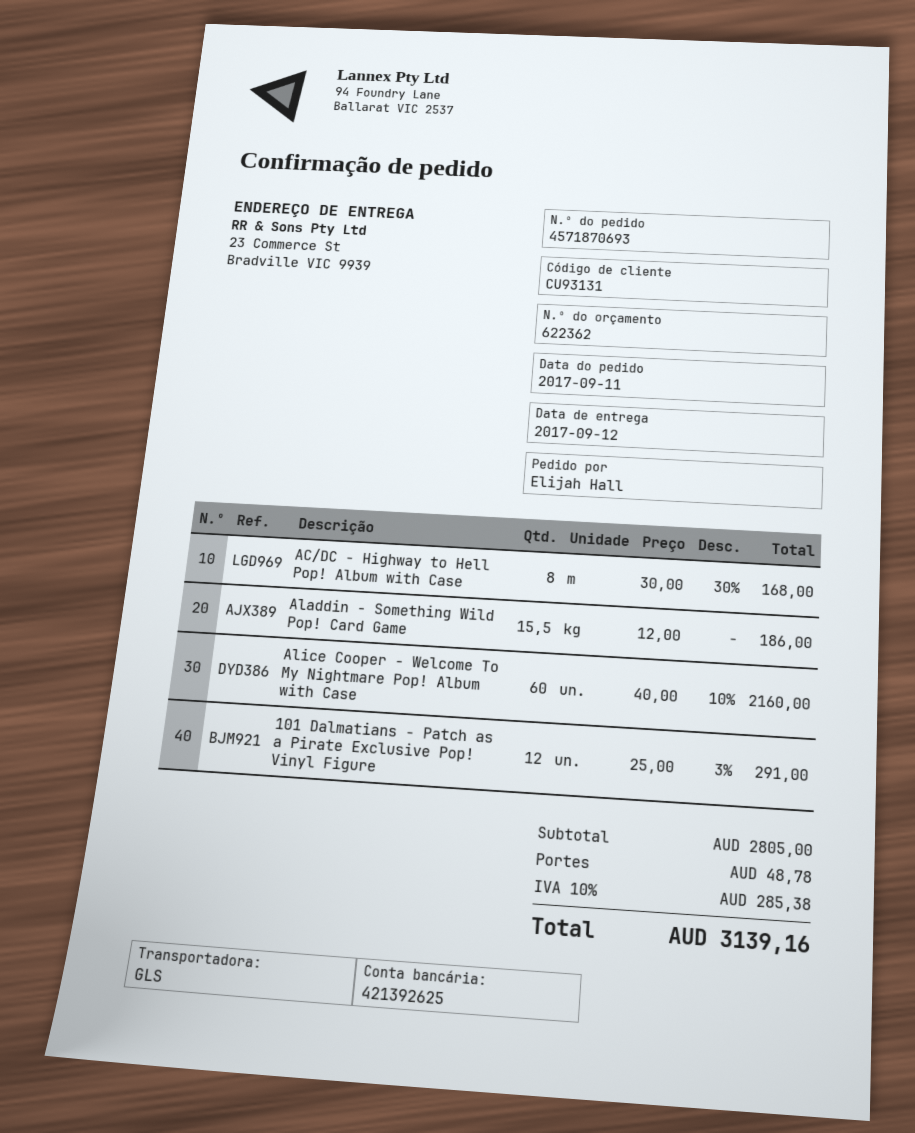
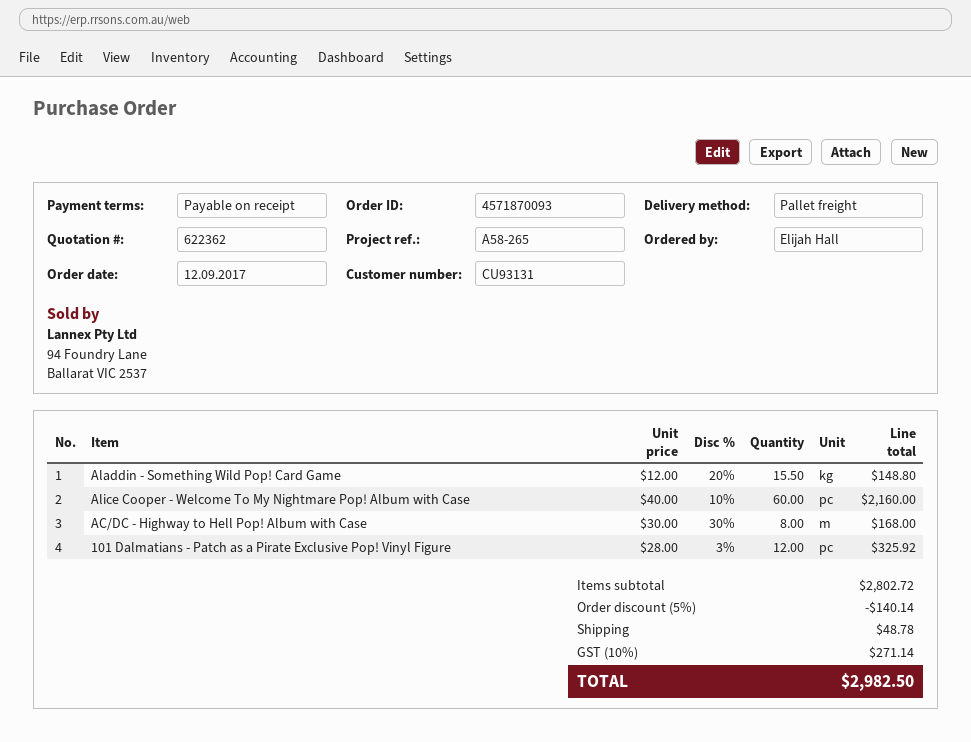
order number: 4571870693 -> 4571870093
order date: 2017-09-11 -> 2017-09-12
shipping method: GLS -> pallet freight
Aladdin - Something Wild Pop! Card Game: 15.5 x 12.00 = 186.00 -> 15.5 x 12.00 - 20% = 148.80
101 Dalmatians - Patch as a Pirate Exclusive Pop! Vinyl Figure: 12 x 25.00 - 3% = 291.00 -> 12 x 28.00 - 3% = 325.92
subtotal: 2805.00 -> 2802.72
discount: none -> 5% = 140.14
tax: 10% = 285.38 -> 10% = 271.14
total: 3139.16 -> 2982.50

